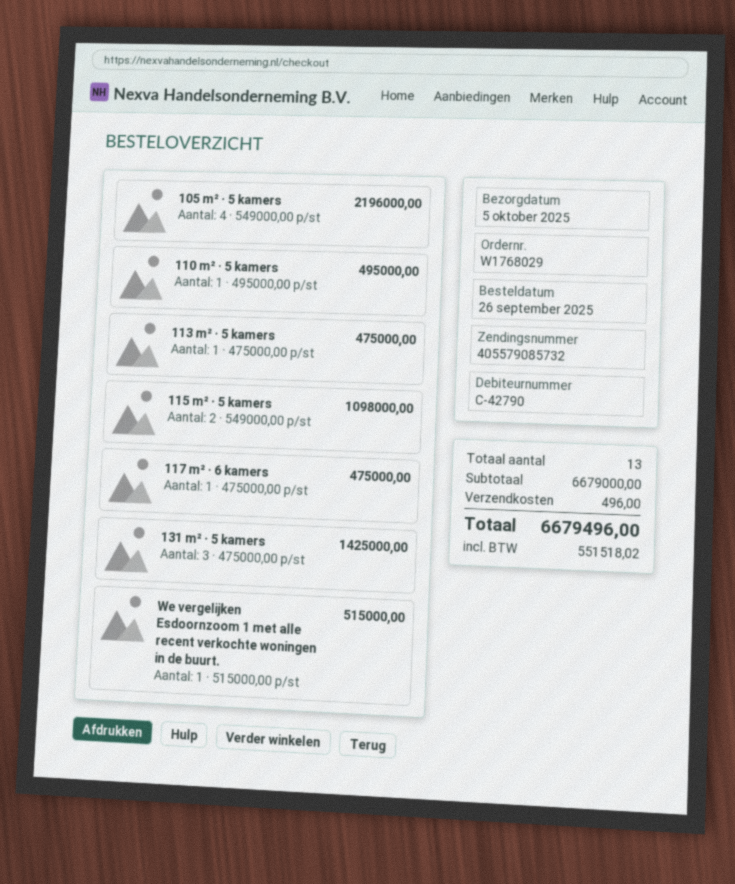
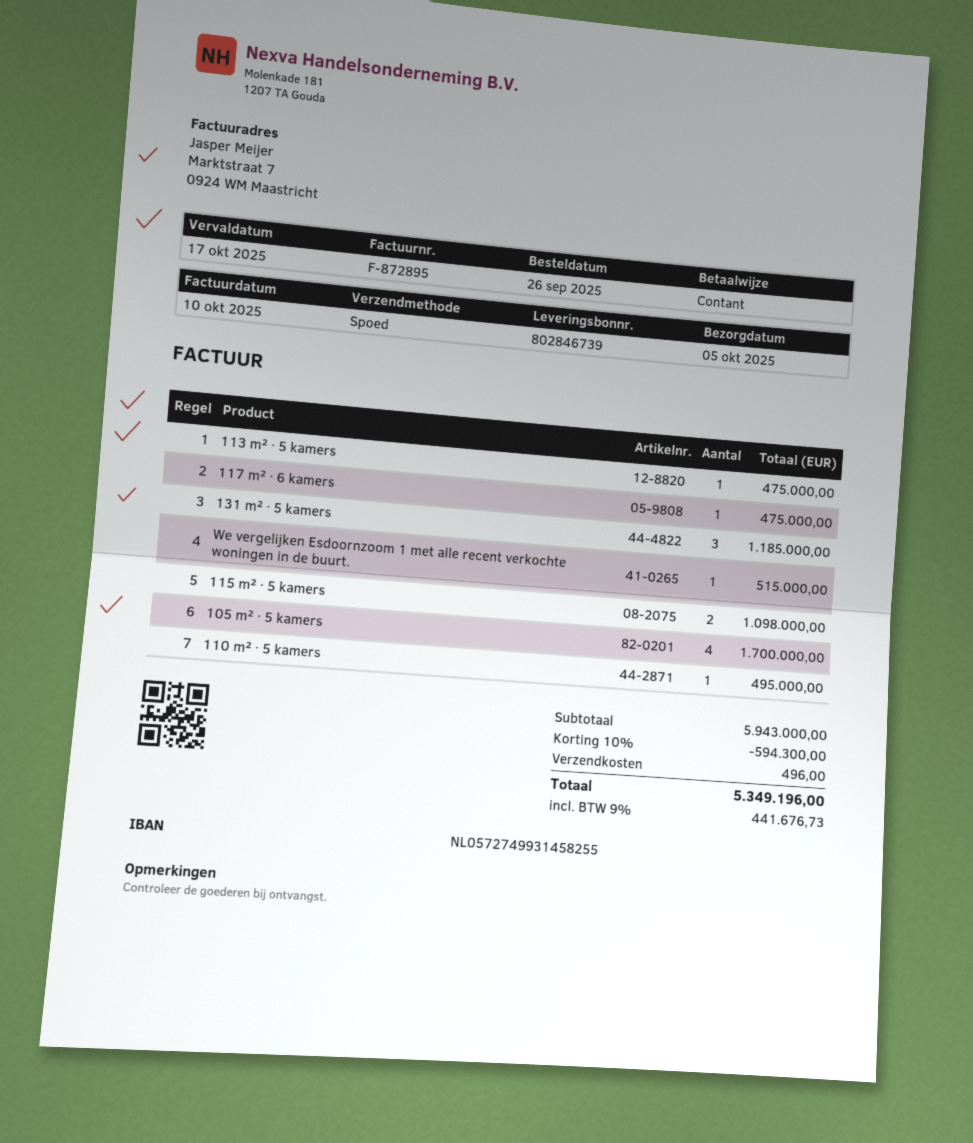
105 m² · 5 kamers: 4 for 2196000.00 -> 4 for 1700000.00
131 m² · 5 kamers: 3 for 1425000.00 -> 3 for 1185000.00
subtotal: 6679000.00 -> 5943000.00
discount: none -> 10% = 594300.00
tax: 551518.02 -> 441676.73
total: 6679496.00 -> 5349196.00

